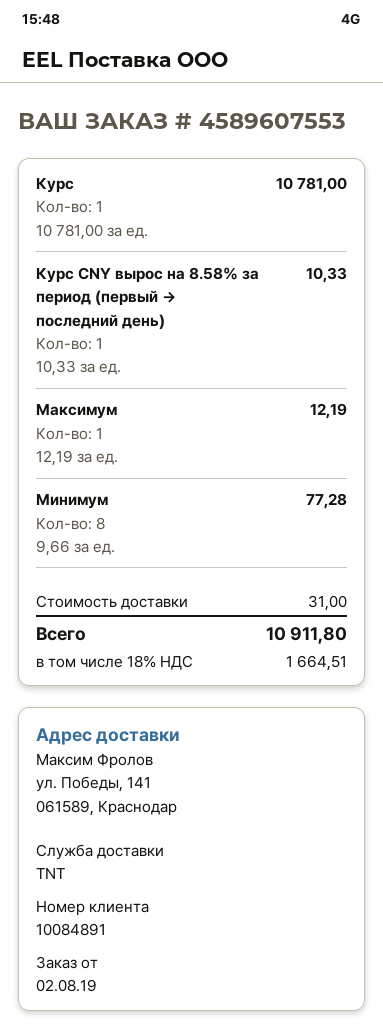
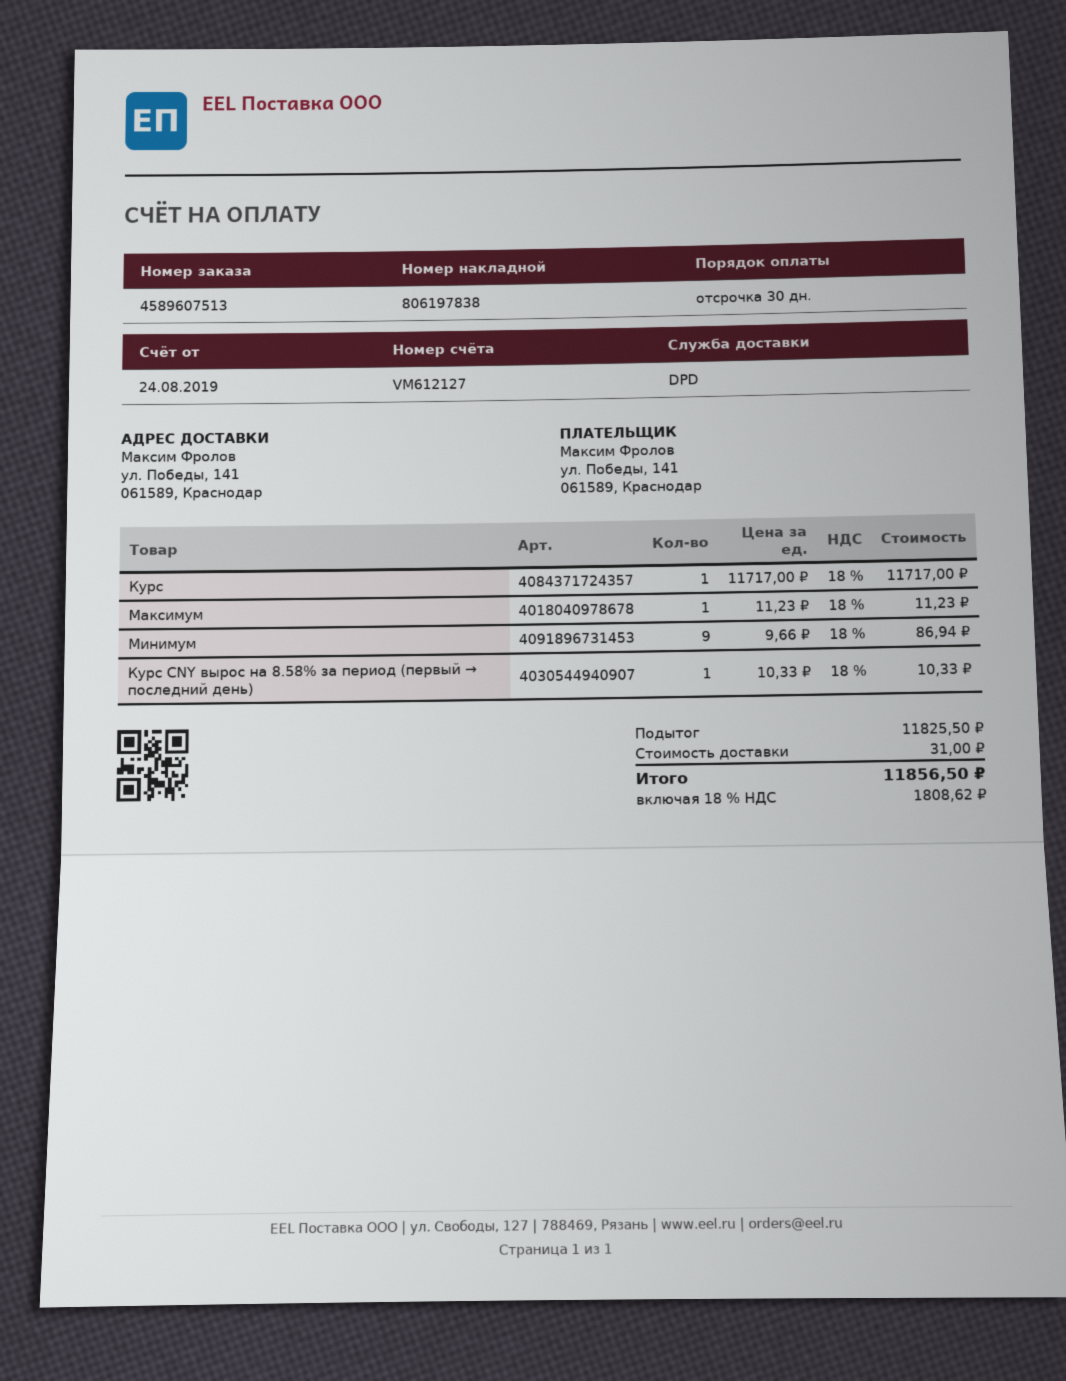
order number: 4589607553 -> 4589607513
shipping method: TNT -> DPD
Курс: 1 x 10781.00 = 10781.00 -> 1 x 11717.00 = 11717.00
Максимум: 1 x 12.19 = 12.19 -> 1 x 11.23 = 11.23
Минимум: 8 x 9.66 = 77.28 -> 9 x 9.66 = 86.94
tax: 18% = 1664.51 -> 18% = 1808.62
total: 10911.80 -> 11856.50

